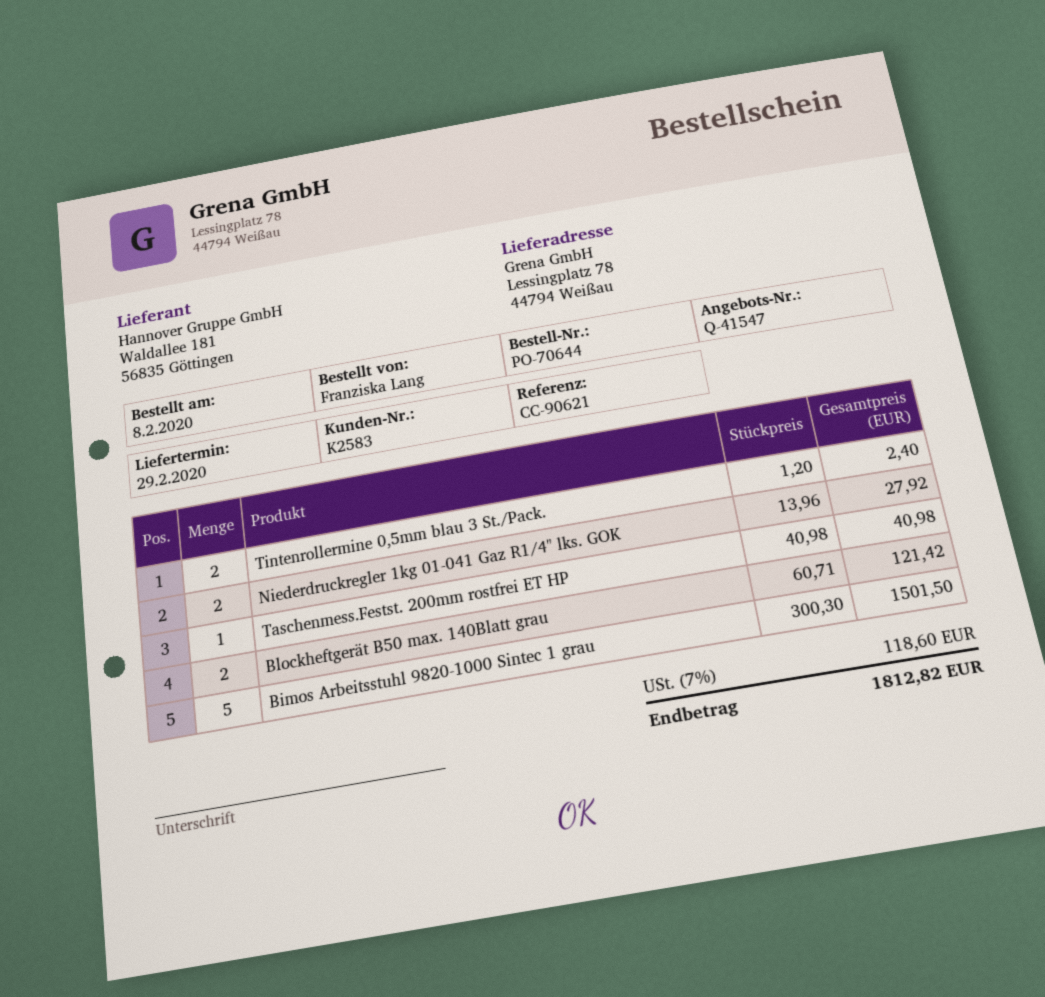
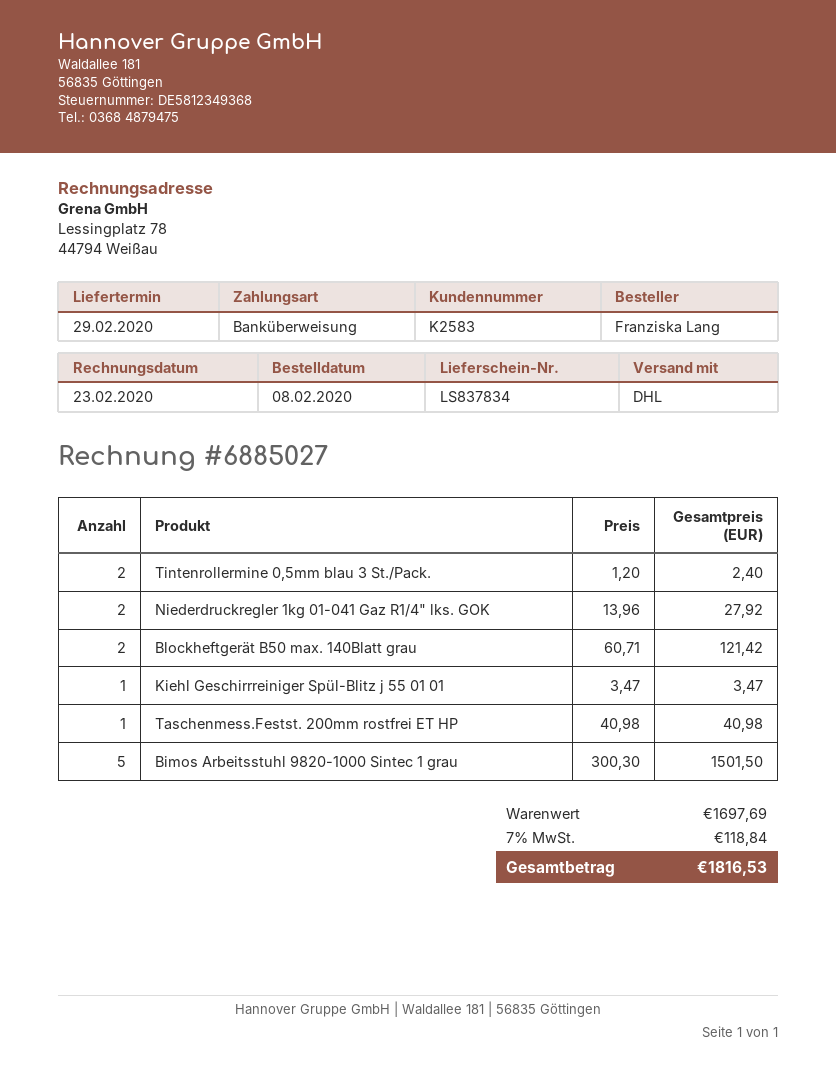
Kiehl Geschirrreiniger Spül-Blitz j 55 01 01: none -> 1 x 3.47 = 3.47
tax: 7% = 118.60 -> 7% = 118.84
total: 1812.82 -> 1816.53

